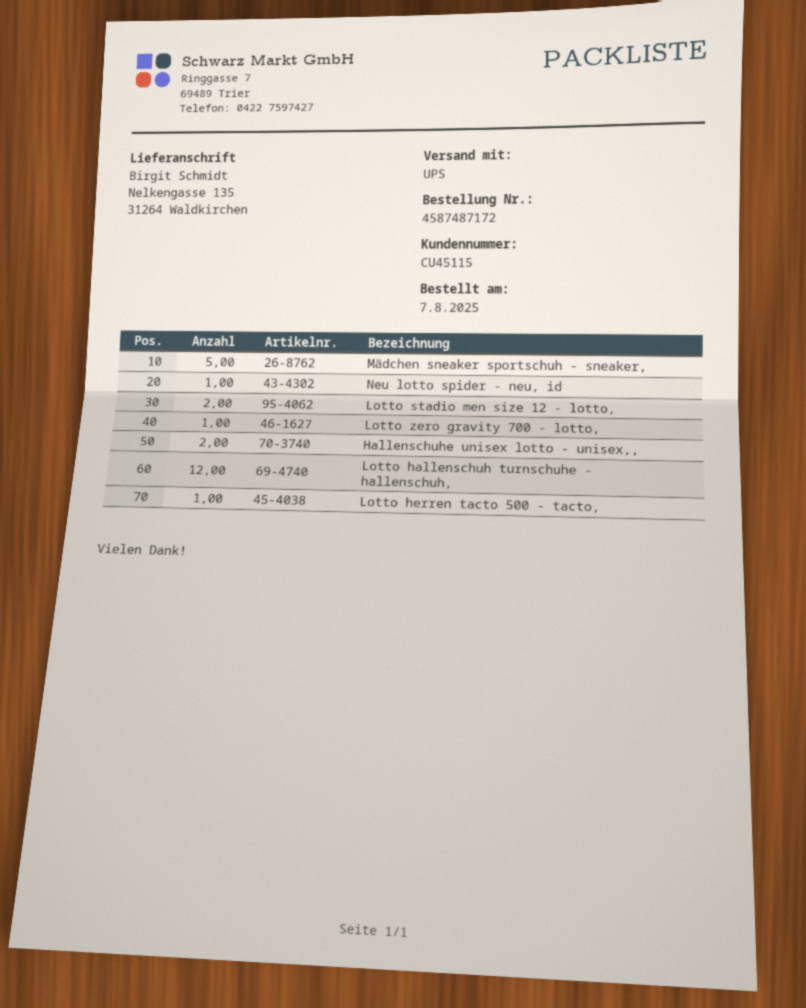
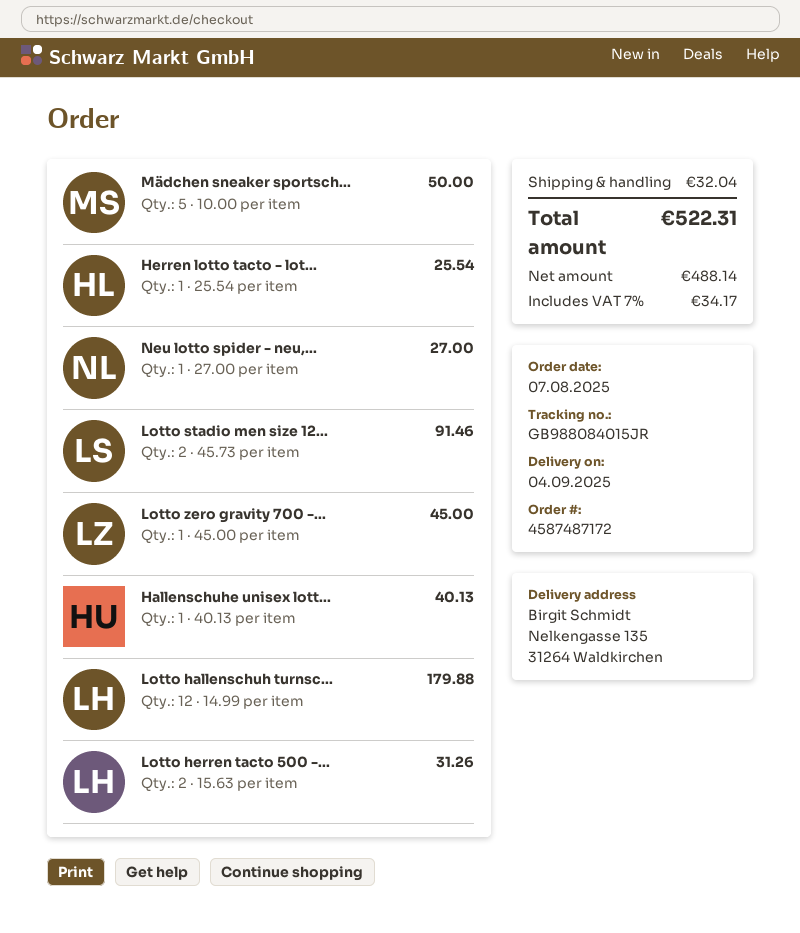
Hallenschuhe unisex lotto - unisex,,: 2 -> 1
Lotto herren tacto 500 - tacto,: 1 -> 2
Herren lotto tacto - lot...: none -> 1

